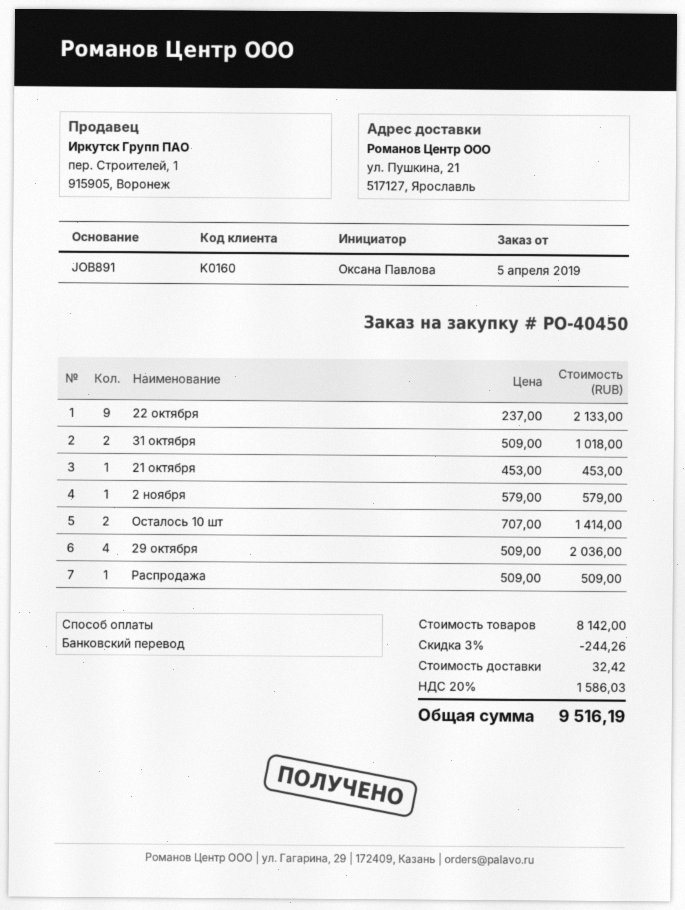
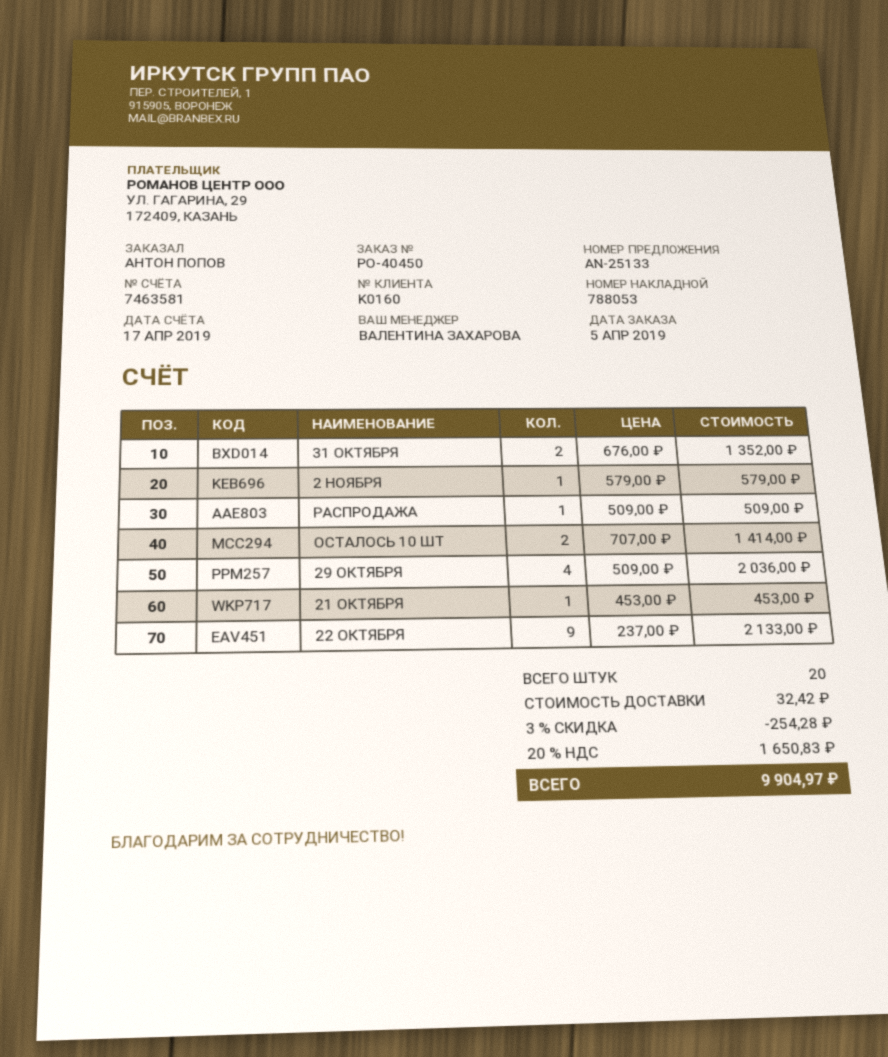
ordered by: Оксана Павлова -> АНТОН ПОПОВ
31 октября: 2 x 509.00 = 1018.00 -> 2 x 676.00 = 1352.00
discount: 3% = 244.26 -> 3% = 254.28
tax: 20% = 1586.03 -> 20% = 1650.83
total: 9516.19 -> 9904.97

